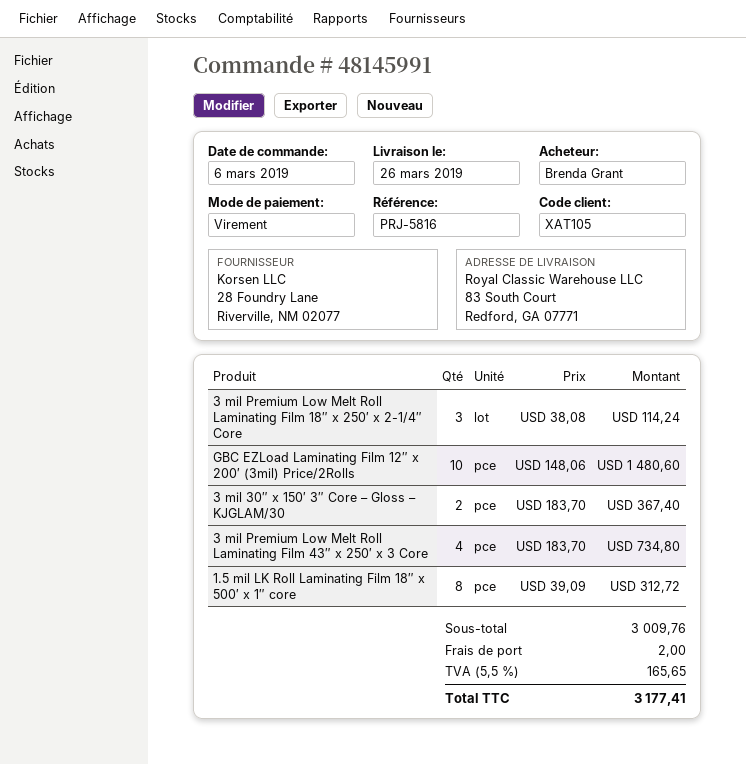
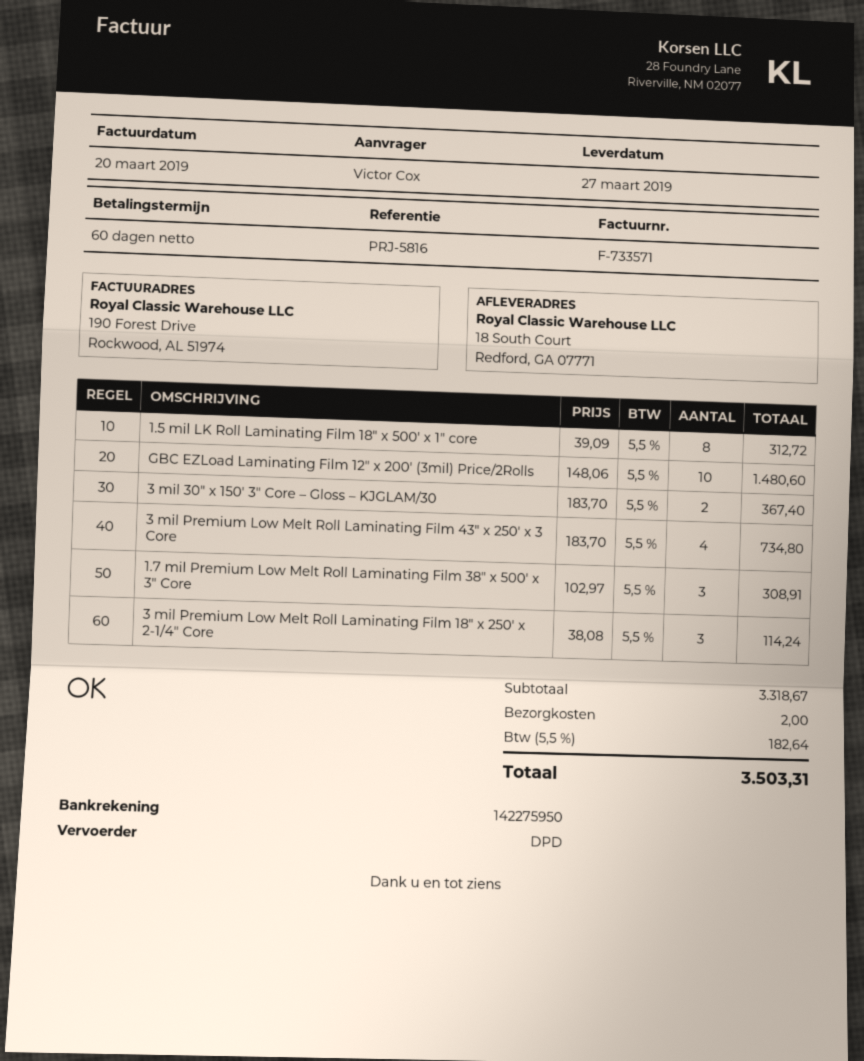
delivery date: 2019-03-26 -> 2019-03-27
ordered by: Brenda Grant -> Victor Cox
ship to: 83 South Court, Redford, GA 07771 -> 18 South Court, Redford, GA 07771
1.7 mil Premium Low Melt Roll Laminating Film 38″ x 500′ x 3″ Core: none -> 3 x 102.97 = 308.91
subtotal: 3009.76 -> 3318.67
tax: 5.5% = 165.65 -> 5.5% = 182.64
total: 3177.41 -> 3503.31

